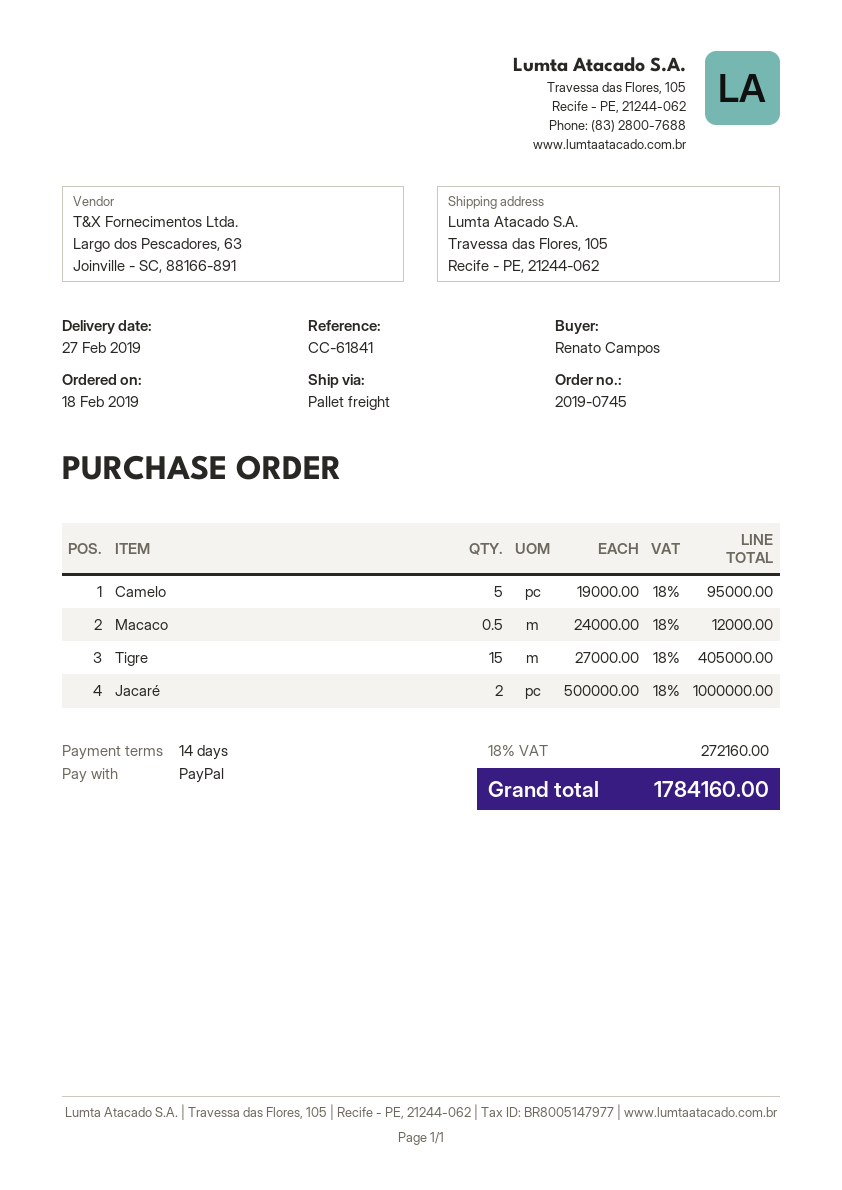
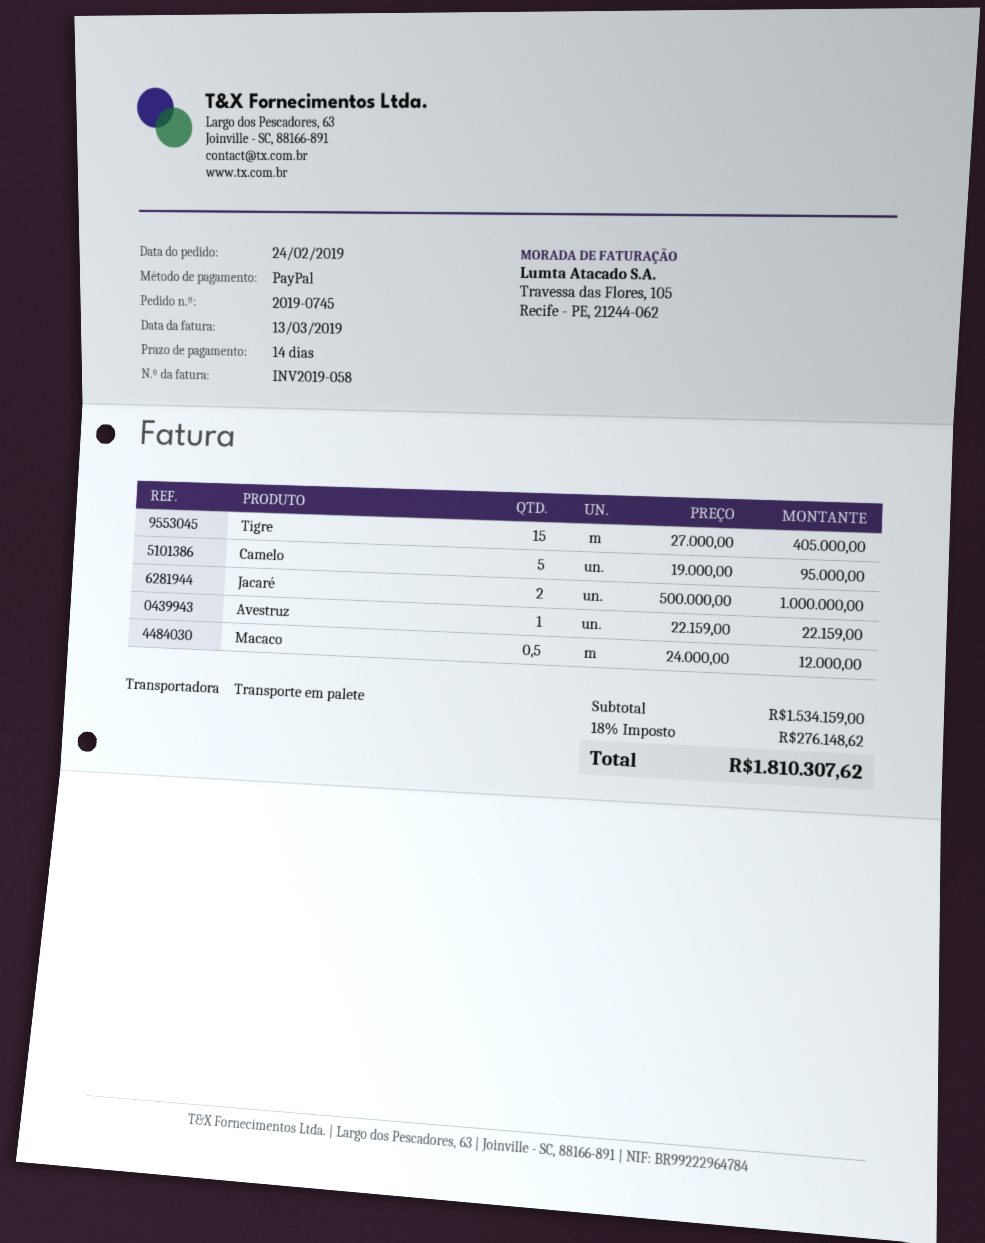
order date: 2019-02-18 -> 2019-02-24
Avestruz: none -> 1 x 22159.00 = 22159.00
tax: 18% = 272160.00 -> 18% = 276148.62
total: 1784160.00 -> 1810307.62

